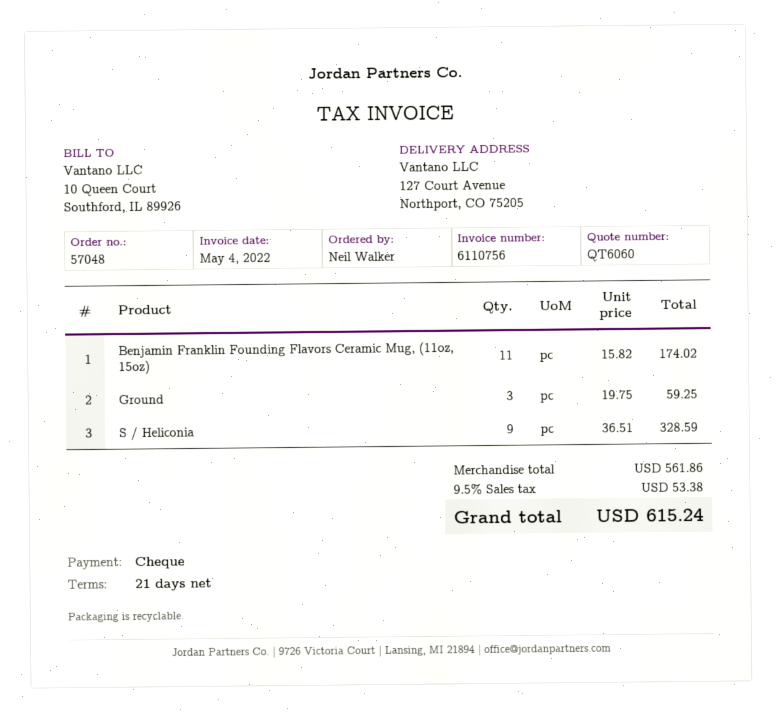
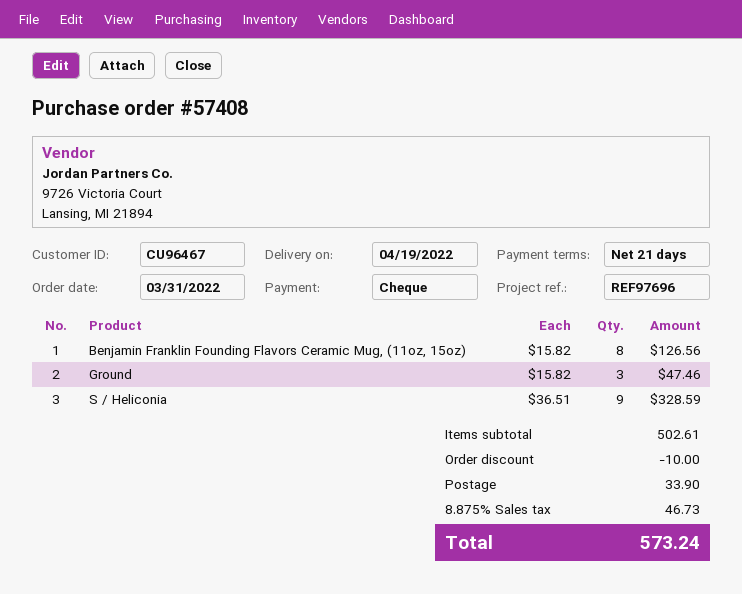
order number: 57048 -> 57408
Benjamin Franklin Founding Flavors Ceramic Mug, (11oz, 15oz): 11 x 15.82 = 174.02 -> 8 x 15.82 = 126.56
Ground: 3 x 19.75 = 59.25 -> 3 x 15.82 = 47.46
subtotal: 561.86 -> 502.61
discount: none -> 10.00
shipping: none -> 33.90
tax: 9.5% = 53.38 -> 8.875% = 46.73
total: 615.24 -> 573.24

